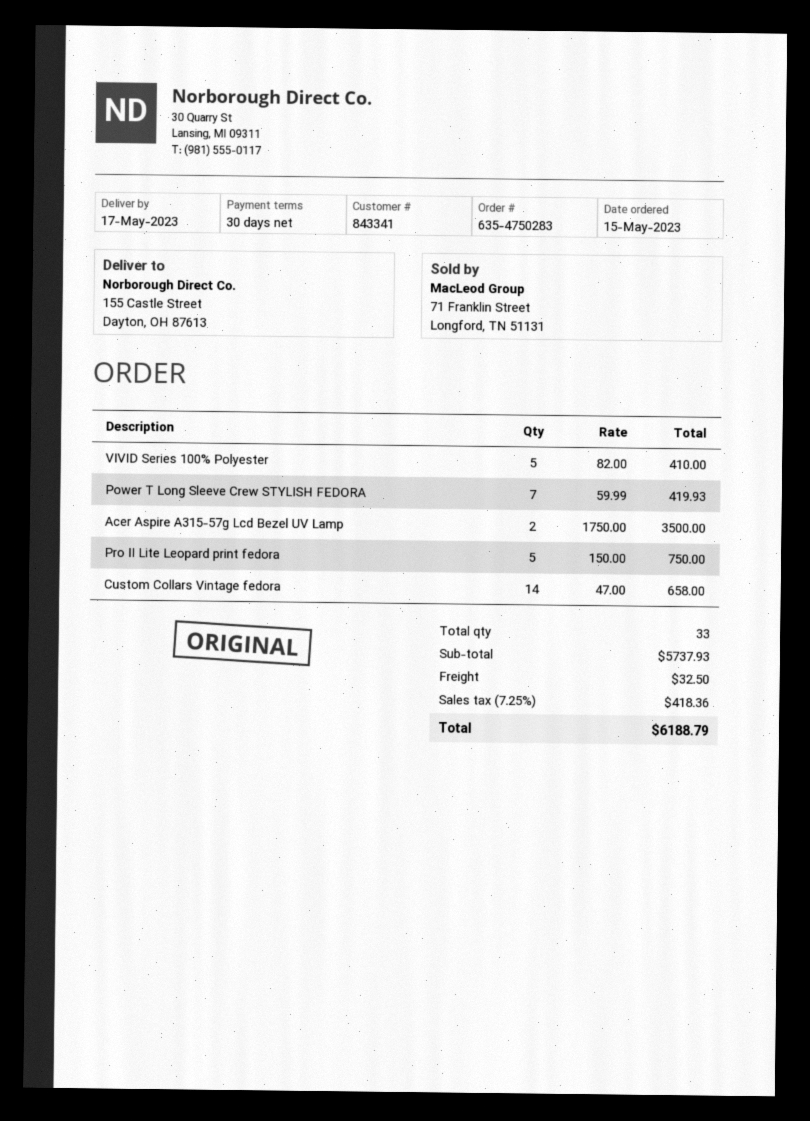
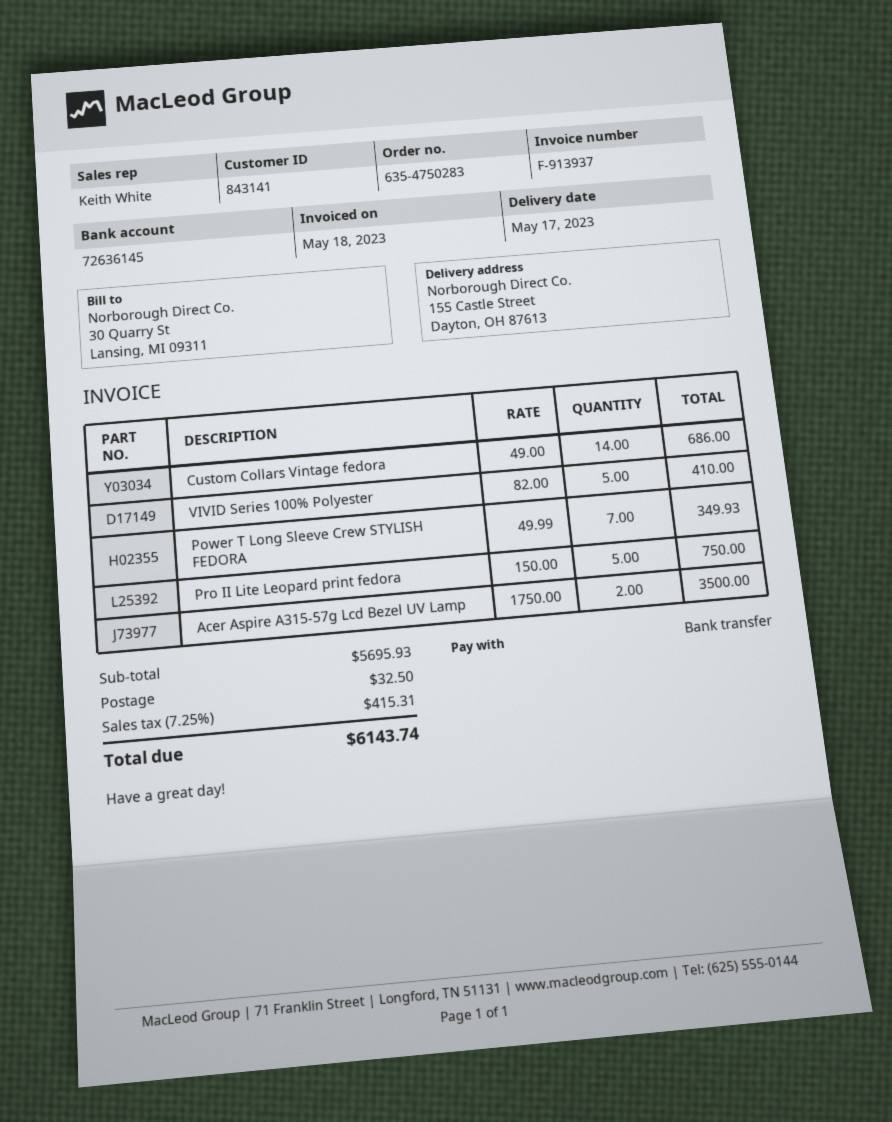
customer number: 843341 -> 843141
Power T Long Sleeve Crew STYLISH FEDORA: 7 x 59.99 = 419.93 -> 7 x 49.99 = 349.93
Custom Collars Vintage fedora: 14 x 47.00 = 658.00 -> 14 x 49.00 = 686.00
subtotal: 5737.93 -> 5695.93
tax: 7.25% = 418.36 -> 7.25% = 415.31
total: 6188.79 -> 6143.74

